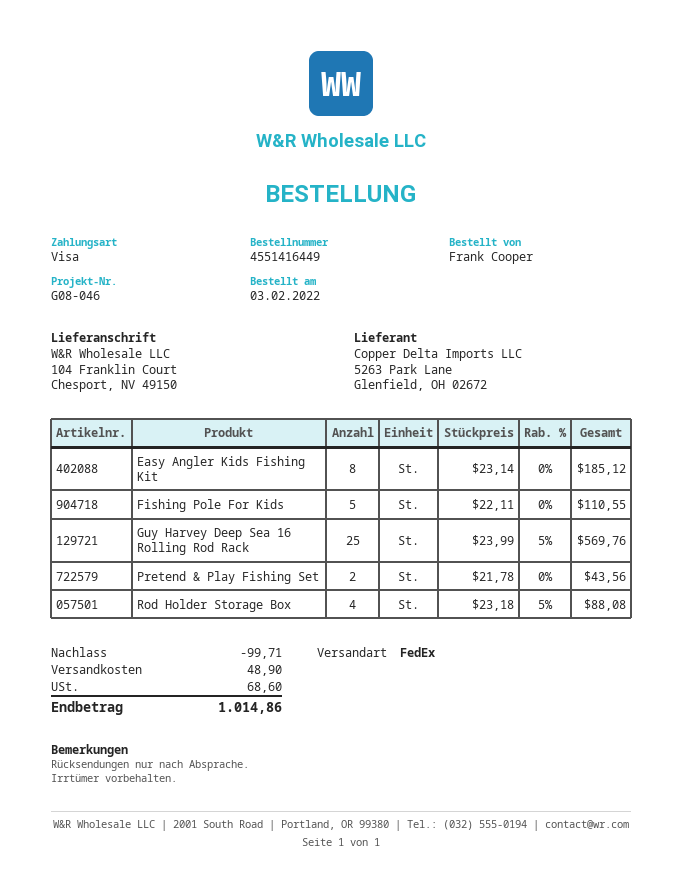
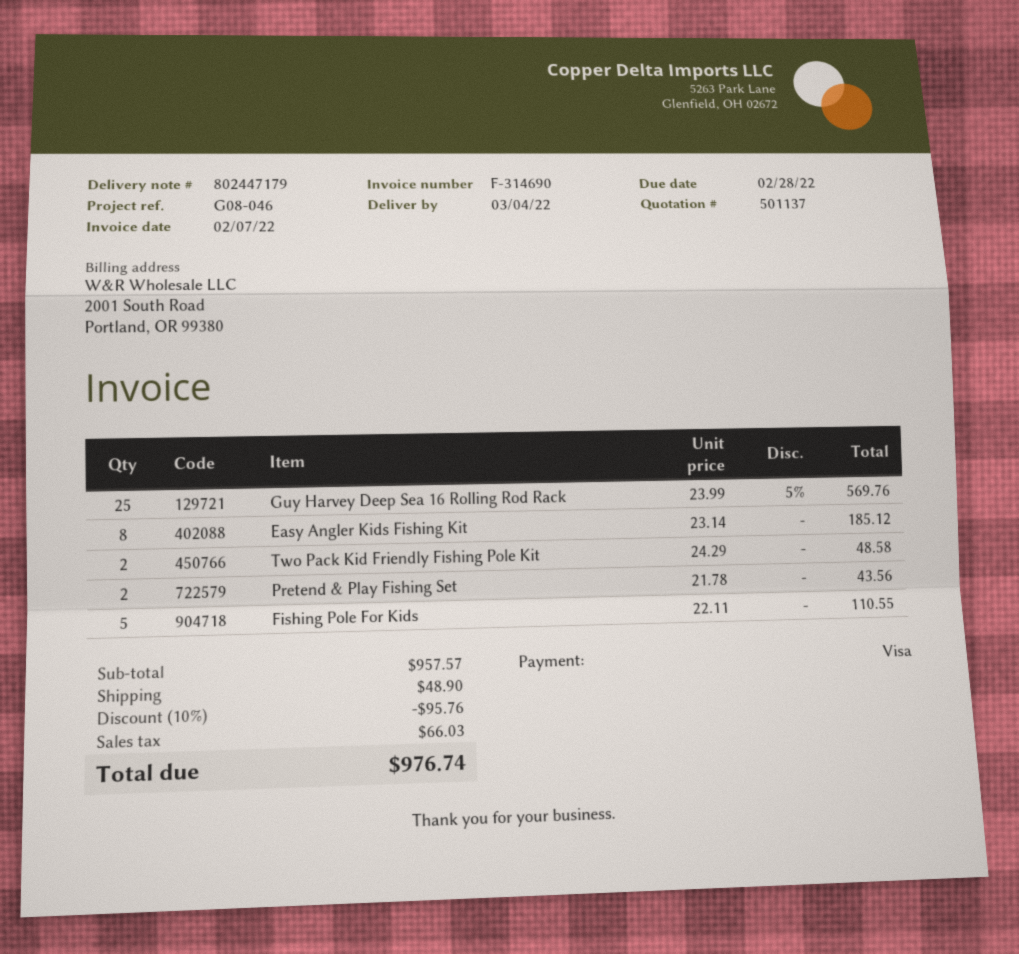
Rod Holder Storage Box: 4 x 23.18 - 5% = 88.08 -> none
Two Pack Kid Friendly Fishing Pole Kit: none -> 2 x 24.29 = 48.58
discount: 99.71 -> 95.76
tax: 68.60 -> 66.03
total: 1014.86 -> 976.74

